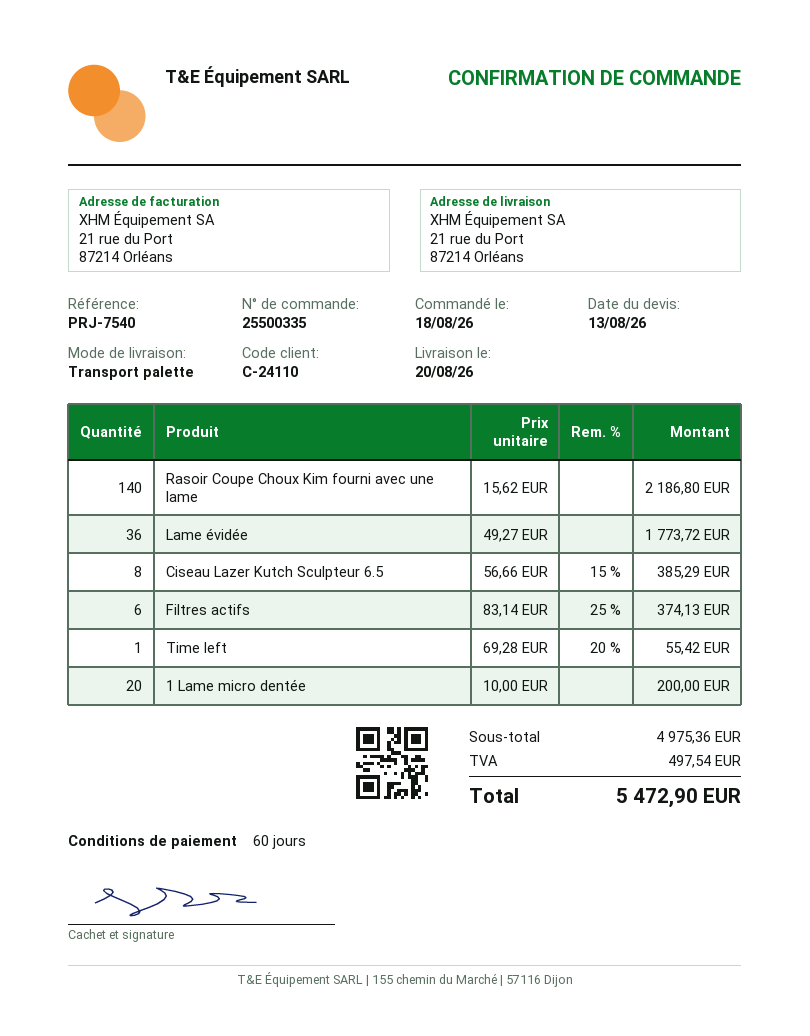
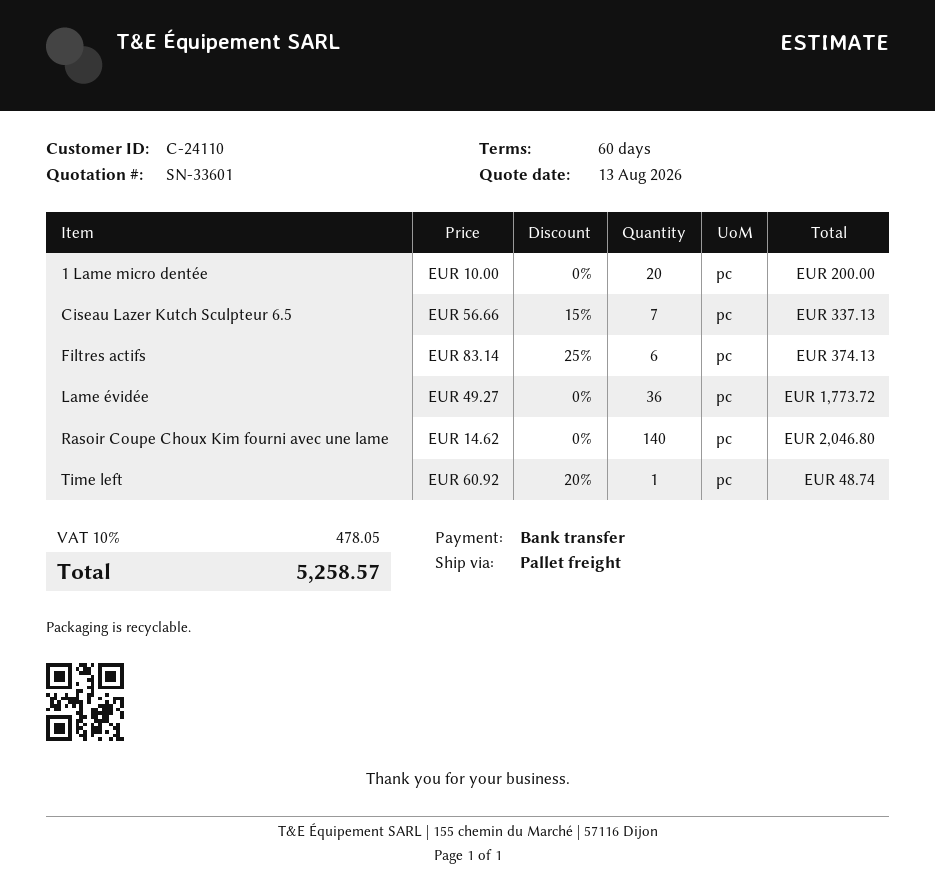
Rasoir Coupe Choux Kim fourni avec une lame: 140 x 15.62 = 2186.80 -> 140 x 14.62 = 2046.80
Ciseau Lazer Kutch Sculpteur 6.5: 8 x 56.66 - 15% = 385.29 -> 7 x 56.66 - 15% = 337.13
Time left: 1 x 69.28 - 20% = 55.42 -> 1 x 60.92 - 20% = 48.74
tax: 497.54 -> 478.05
total: 5472.90 -> 5258.57

